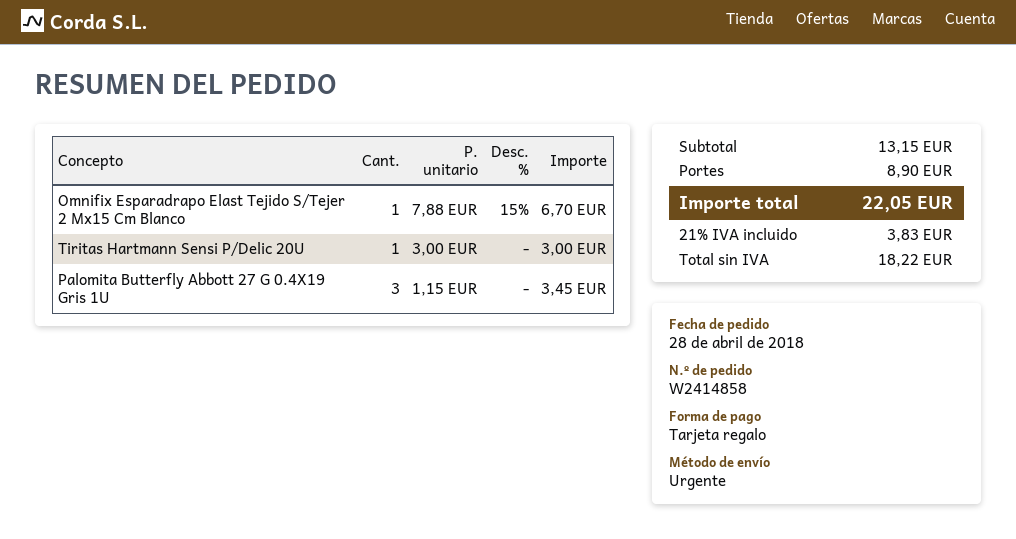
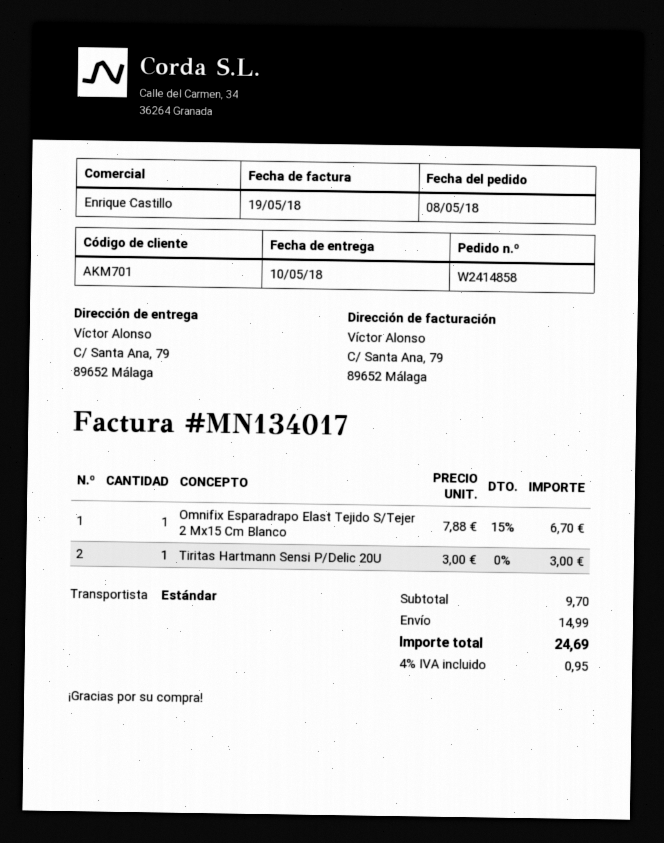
order date: 2018-04-28 -> 2018-05-08
shipping method: express -> standard
Palomita Butterfly Abbott 27 G 0.4X19 Gris 1U: 3 x 1.15 = 3.45 -> none
subtotal: 13.15 -> 9.70
shipping: 8.90 -> 14.99
tax: 21% = 3.83 -> 4% = 0.95
total: 22.05 -> 24.69

